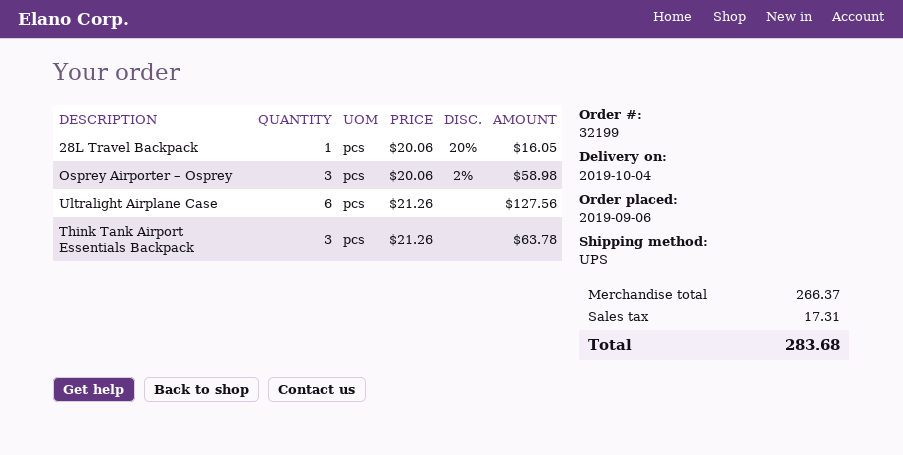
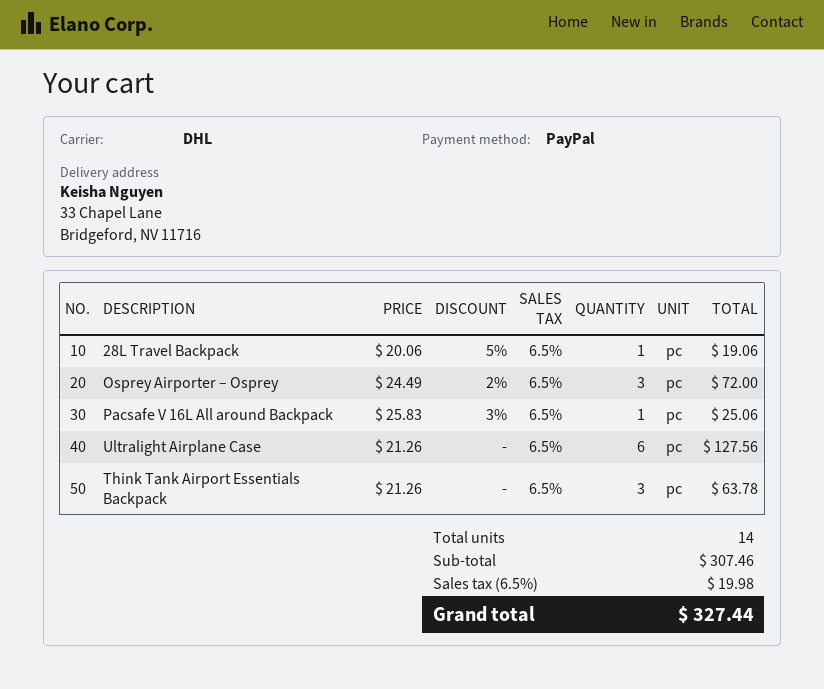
shipping method: UPS -> DHL
28L Travel Backpack: 1 x 20.06 - 20% = 16.05 -> 1 x 20.06 - 5% = 19.06
Osprey Airporter – Osprey: 3 x 20.06 - 2% = 58.98 -> 3 x 24.49 - 2% = 72.00
Pacsafe V 16L All around Backpack: none -> 1 x 25.83 - 3% = 25.06
subtotal: 266.37 -> 307.46
tax: 17.31 -> 19.98
total: 283.68 -> 327.44

